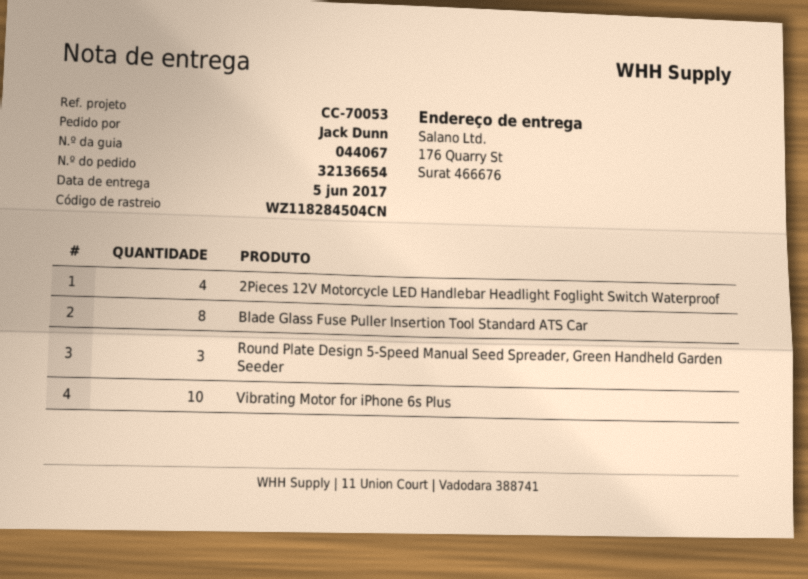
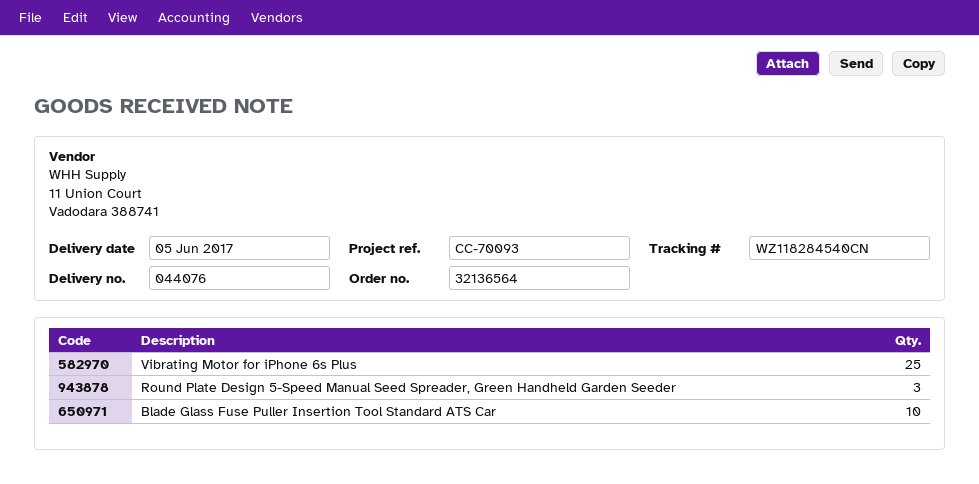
order number: 32136654 -> 32136564
delivery note number: 044067 -> 044076
reference: CC-70053 -> CC-70093
tracking number: WZ118284504CN -> WZ118284540CN
2Pieces 12V Motorcycle LED Handlebar Headlight Foglight Switch Waterproof: 4 -> none
Blade Glass Fuse Puller Insertion Tool Standard ATS Car: 8 -> 10
Vibrating Motor for iPhone 6s Plus: 10 -> 25

